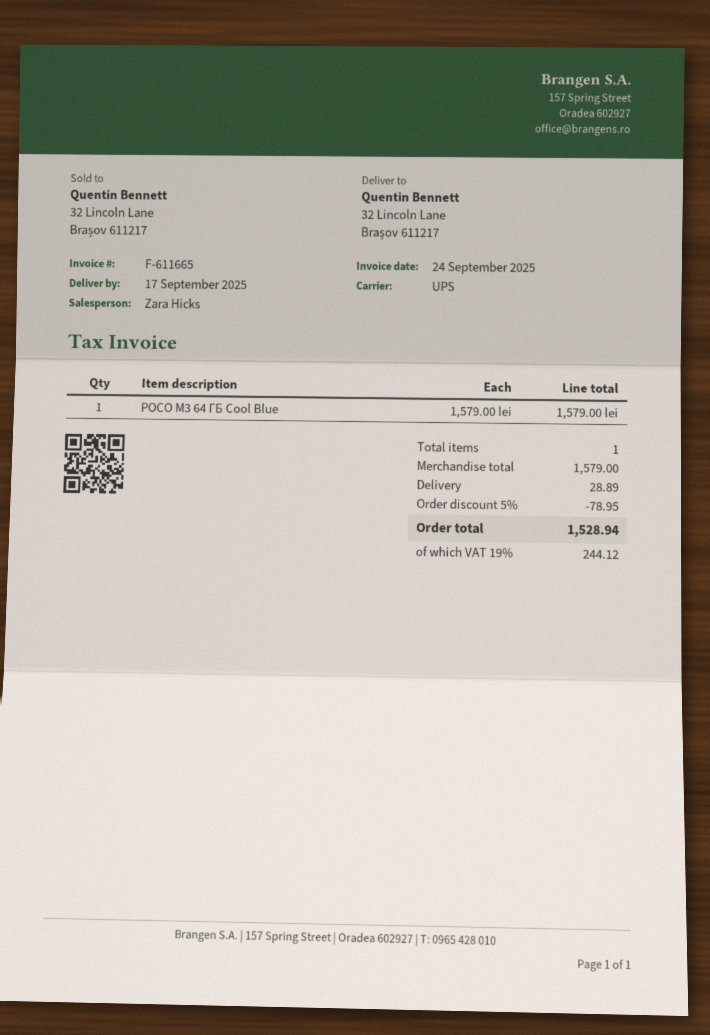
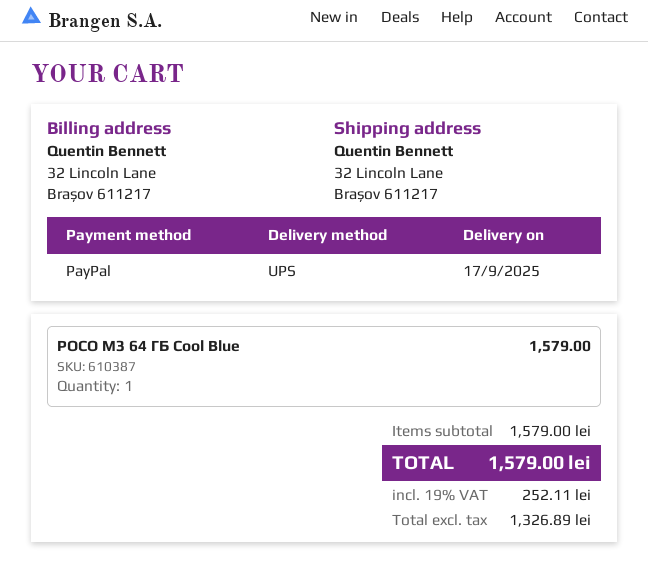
discount: 5% = 78.95 -> none
shipping: 28.89 -> none
tax: 19% = 244.12 -> 19% = 252.11
total: 1528.94 -> 1579.00

